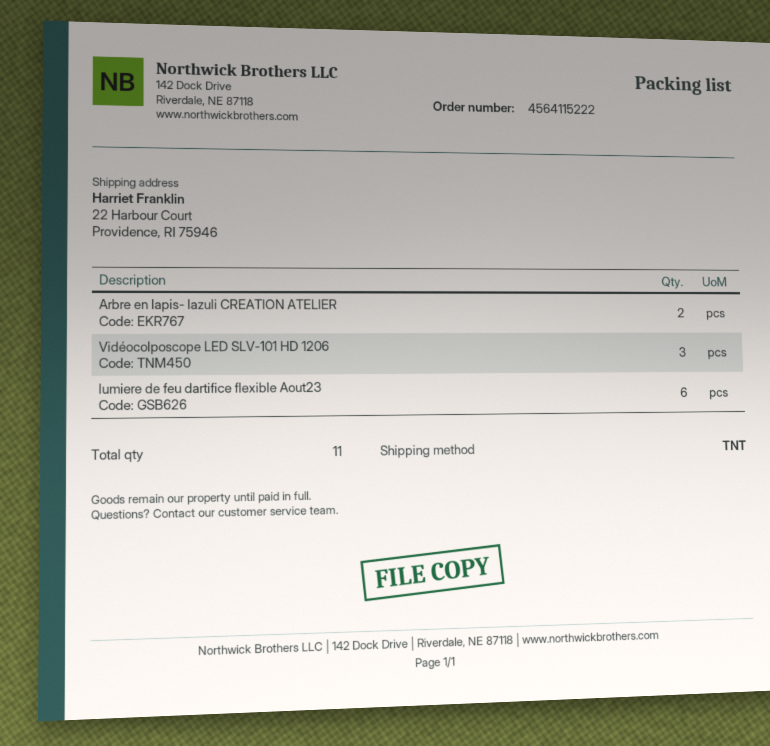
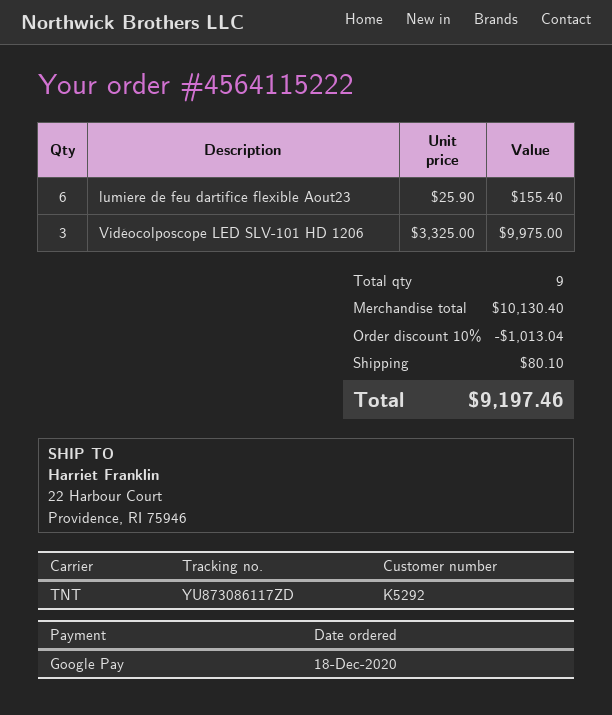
Arbre en lapis- lazuli CREATION ATELIER: 2 -> none
total quantity: 11 -> 9

